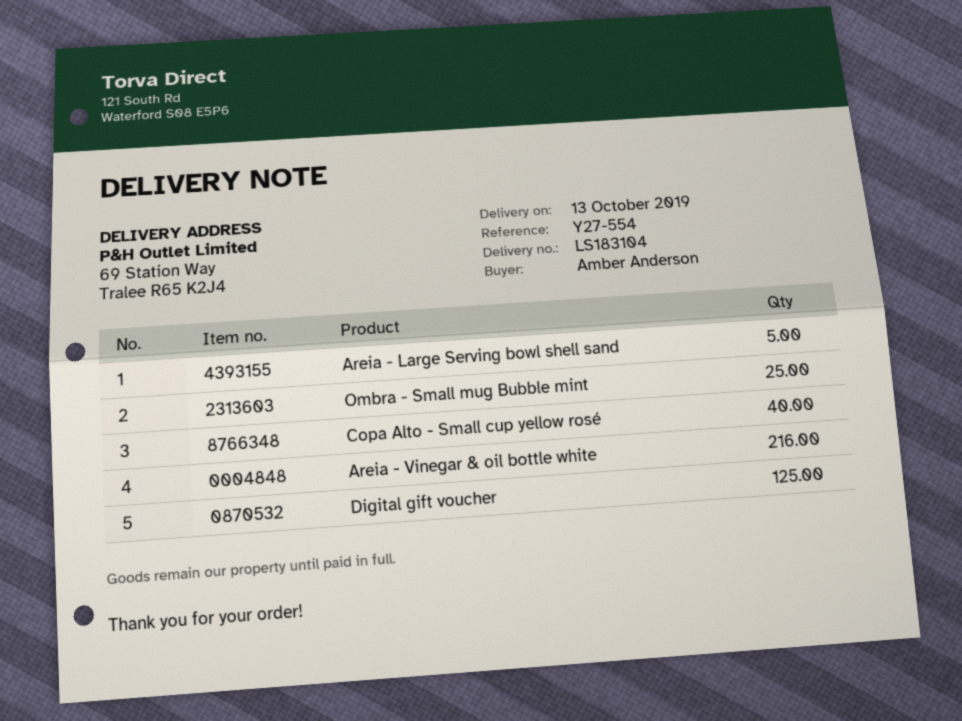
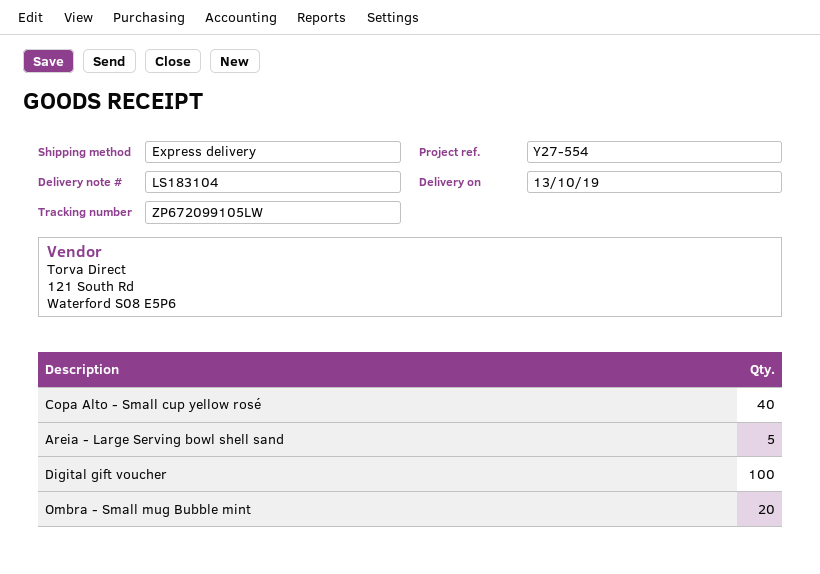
Ombra - Small mug Bubble mint: 25 -> 20
Areia - Vinegar & oil bottle white: 216 -> none
Digital gift voucher: 125 -> 100

